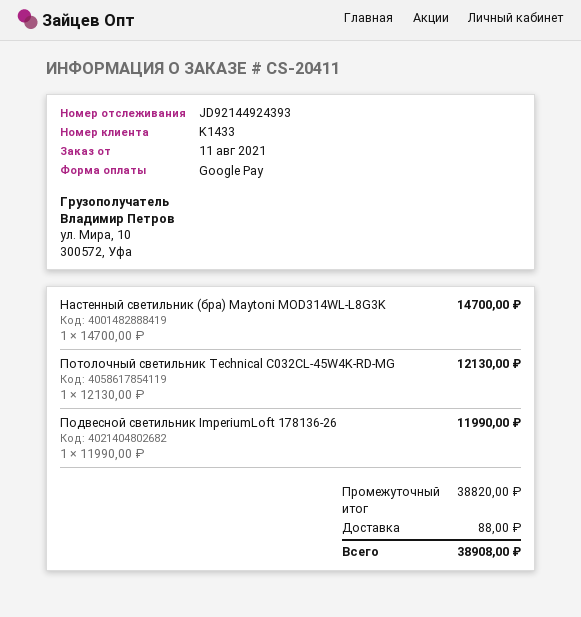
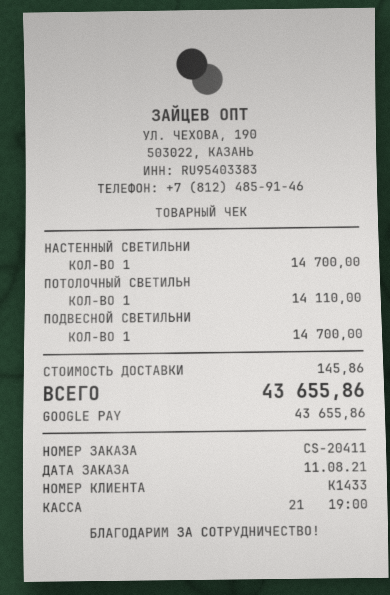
Потолочный светильник Technical C032CL-45W4K-RD-MG: 1 for 12130.00 -> 1 for 14110.00
Подвесной светильник ImperiumLoft 178136-26: 1 for 11990.00 -> 1 for 14700.00
shipping: 88.00 -> 145.86
total: 38908.00 -> 43655.86

